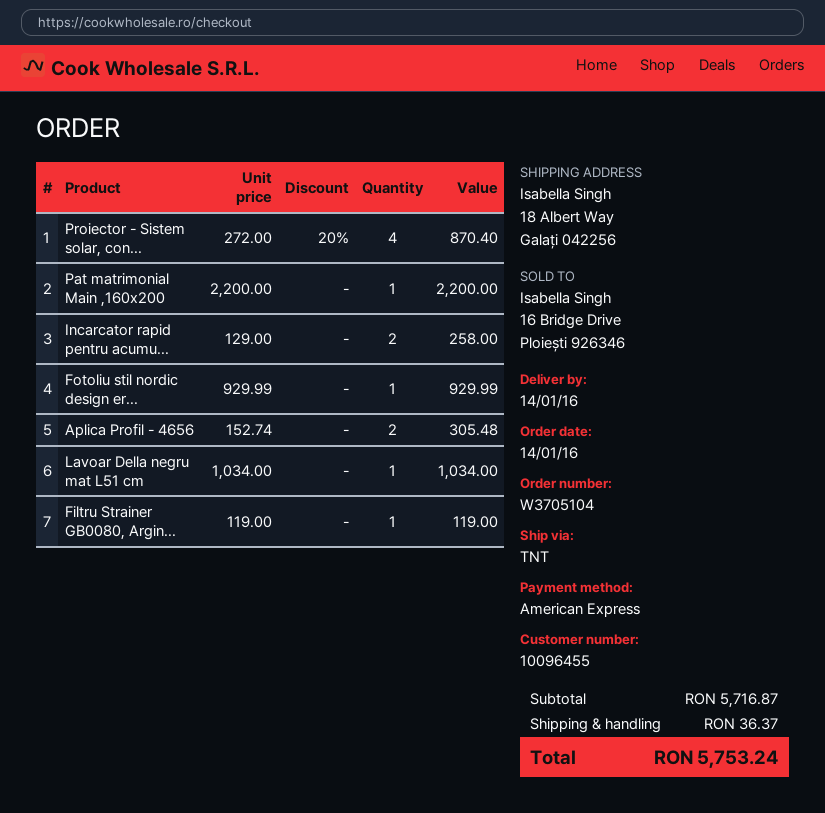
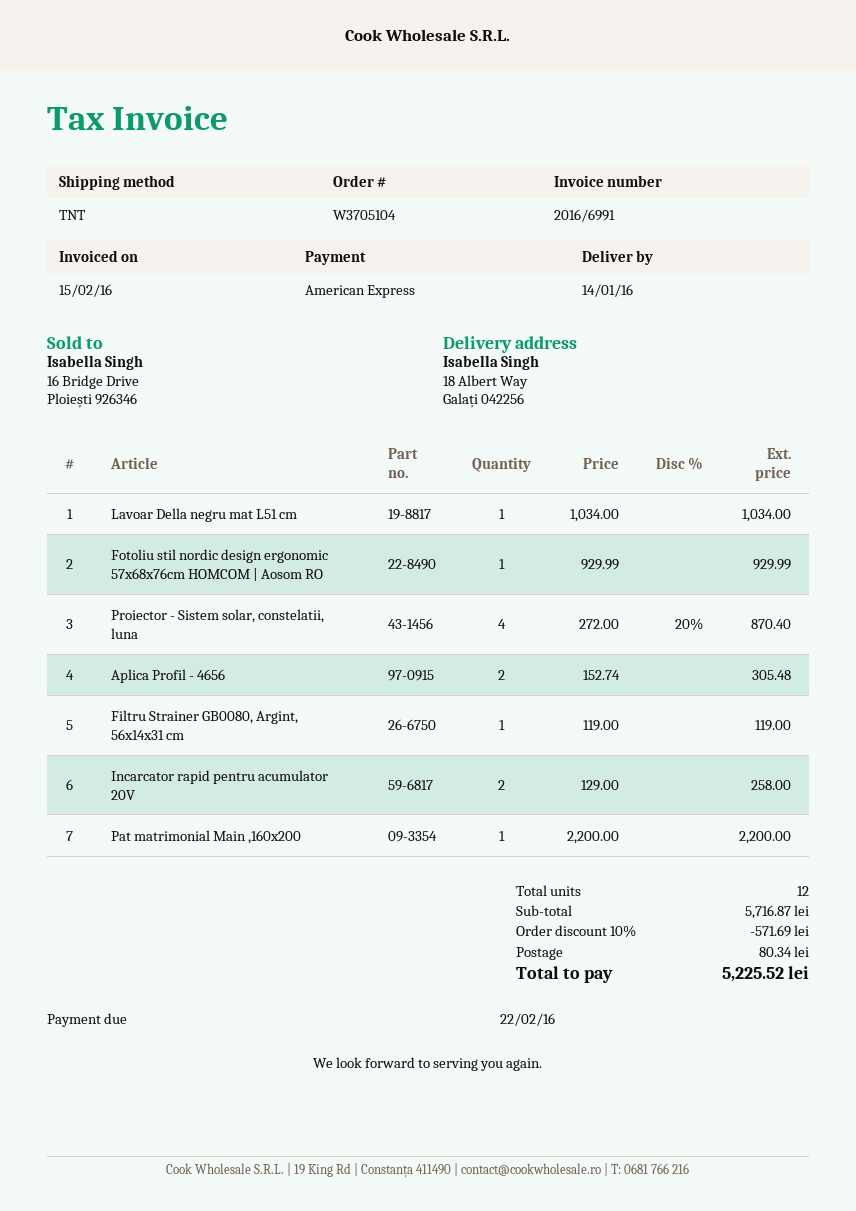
discount: none -> 10% = 571.69
shipping: 36.37 -> 80.34
total: 5753.24 -> 5225.52

